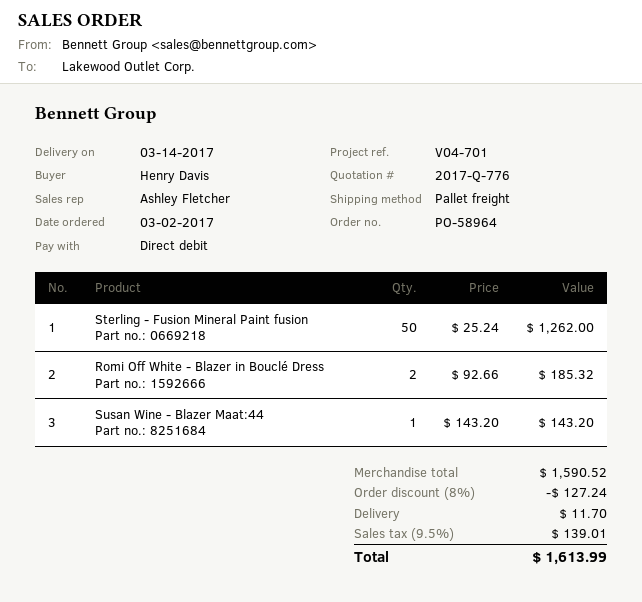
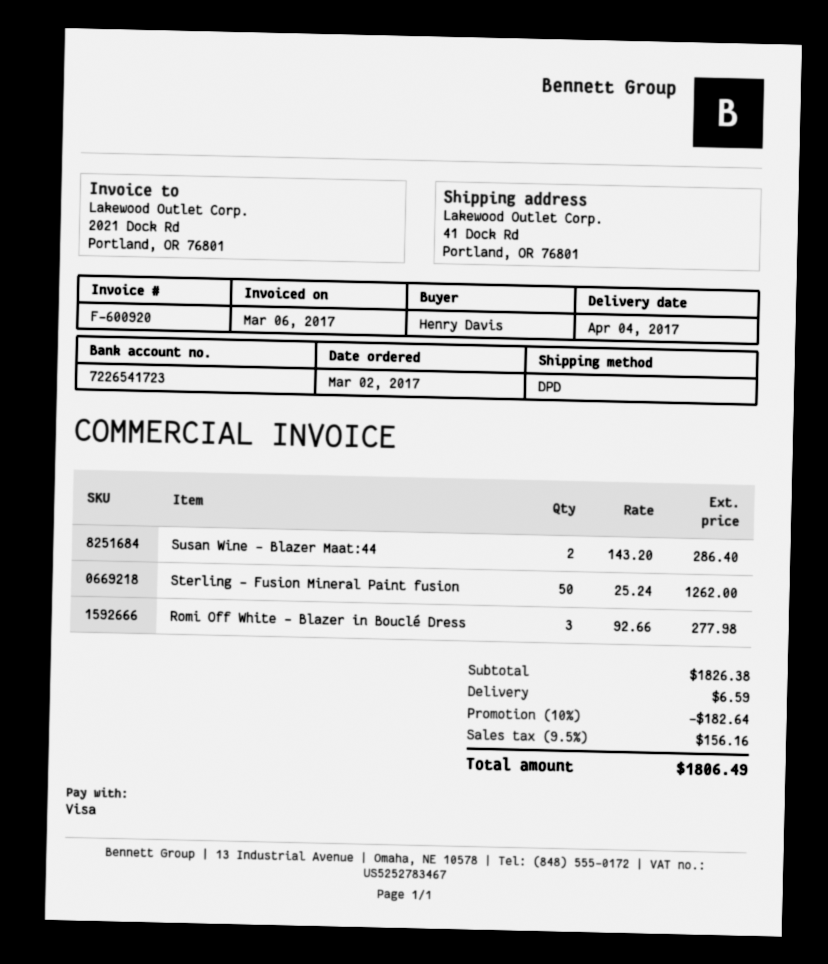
delivery date: 2017-03-14 -> 2017-04-04
payment method: direct debit -> Visa
shipping method: pallet freight -> DPD
Romi Off White - Blazer in Bouclé Dress: 2 x 92.66 = 185.32 -> 3 x 92.66 = 277.98
Susan Wine - Blazer Maat:44: 1 x 143.20 = 143.20 -> 2 x 143.20 = 286.40
subtotal: 1590.52 -> 1826.38
discount: 8% = 127.24 -> 10% = 182.64
shipping: 11.70 -> 6.59
tax: 9.5% = 139.01 -> 9.5% = 156.16
total: 1613.99 -> 1806.49

